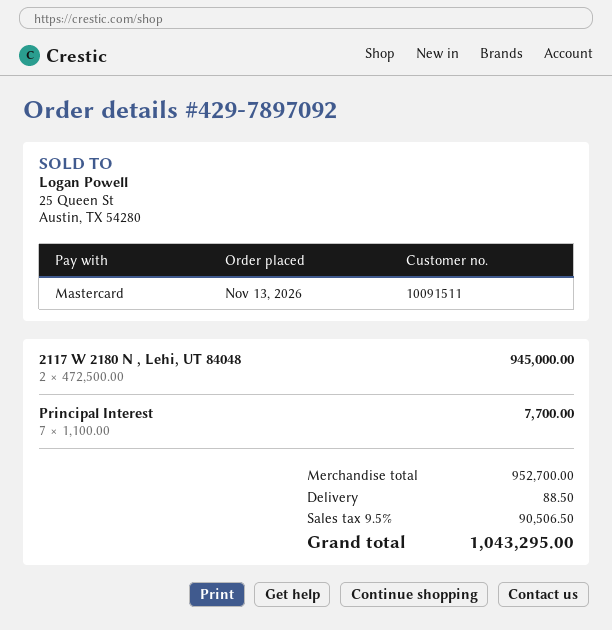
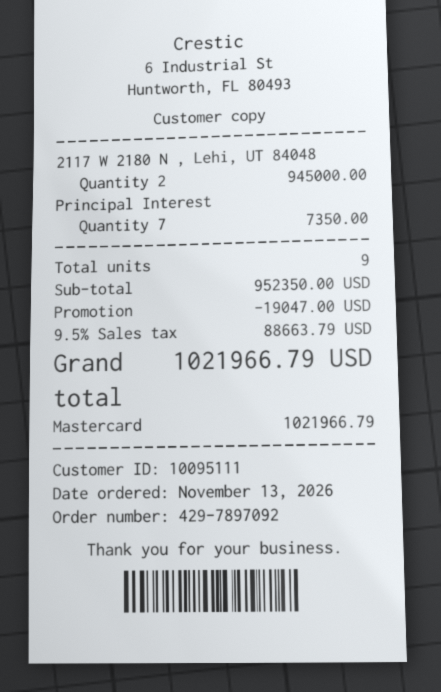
customer number: 10091511 -> 10095111
Principal Interest: 7 for 7700.00 -> 7 for 7350.00
subtotal: 952700.00 -> 952350.00
discount: none -> 19047.00
shipping: 88.50 -> none
tax: 9.5% = 90506.50 -> 9.5% = 88663.79
total: 1043295.00 -> 1021966.79

